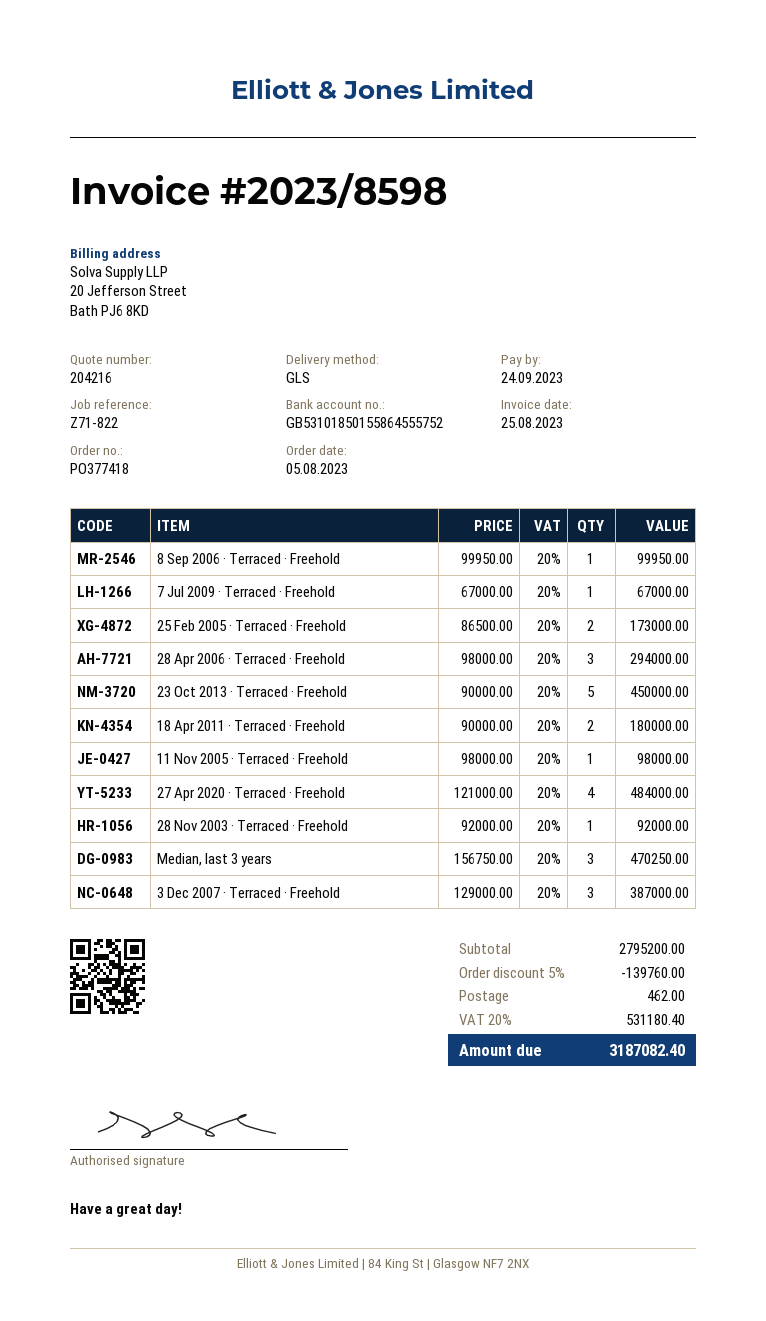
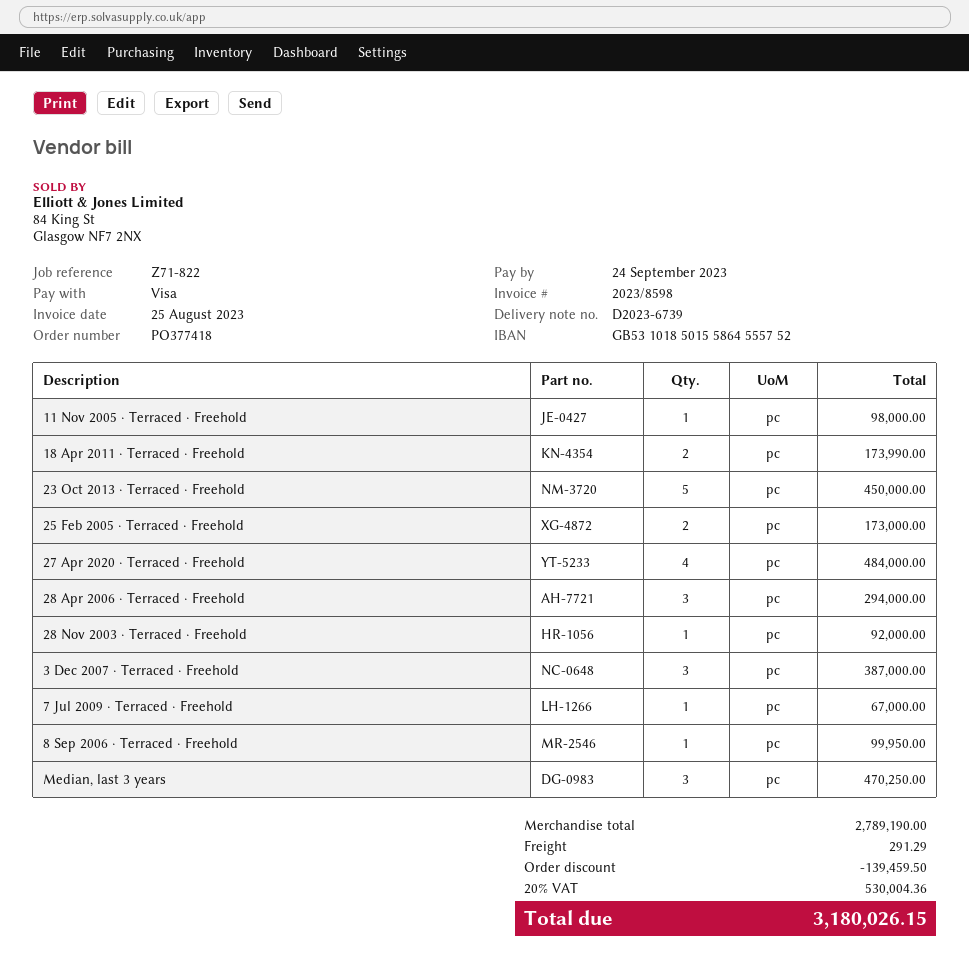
18 Apr 2011 · Terraced · Freehold: 2 for 180000.00 -> 2 for 173990.00
subtotal: 2795200.00 -> 2789190.00
discount: 139760.00 -> 139459.50
shipping: 462.00 -> 291.29
tax: 20% = 531180.40 -> 20% = 530004.36
total: 3187082.40 -> 3180026.15

